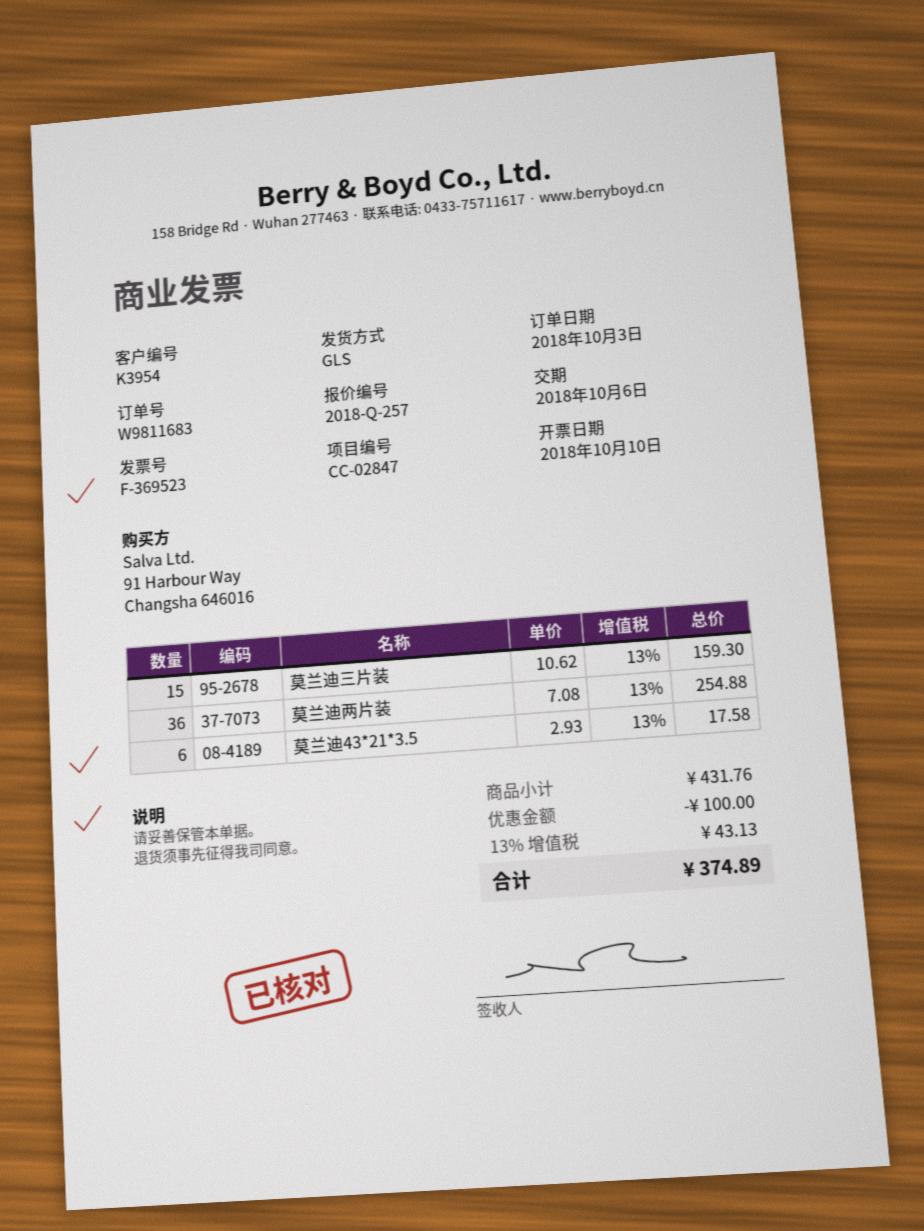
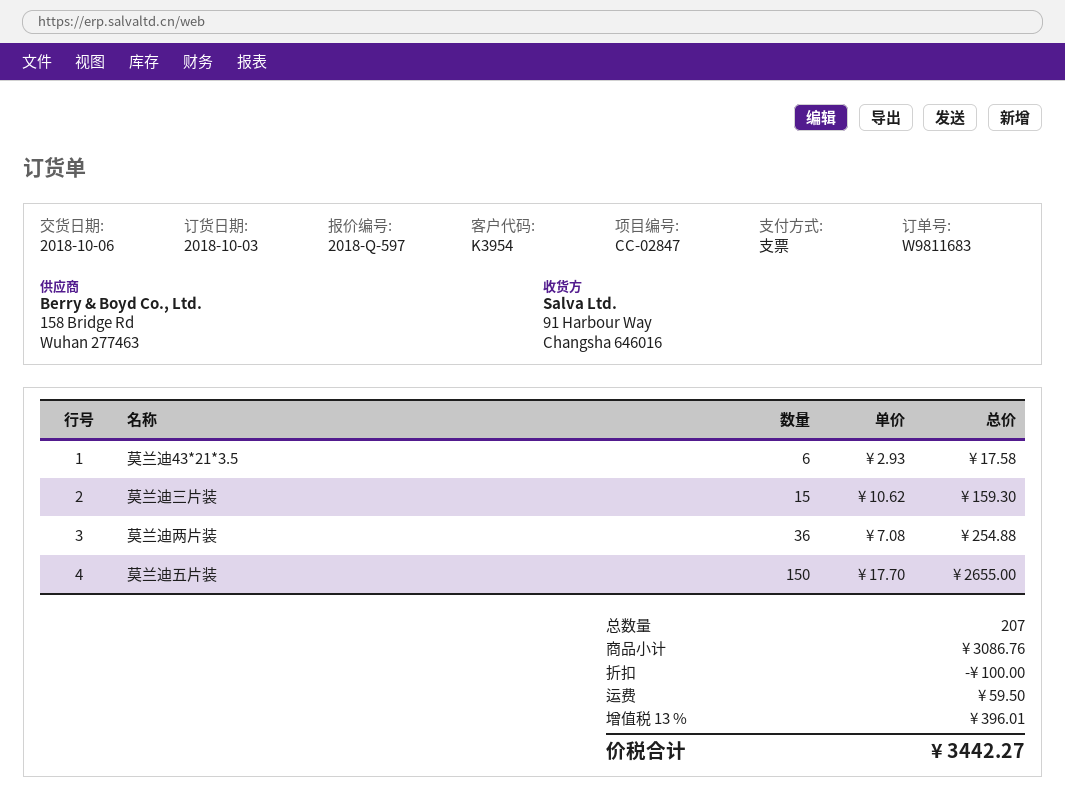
quote number: 2018-Q-257 -> 2018-Q-597
莫兰迪五片装: none -> 150 x 17.70 = 2655.00
subtotal: 431.76 -> 3086.76
shipping: none -> 59.50
tax: 13% = 43.13 -> 13% = 396.01
total: 374.89 -> 3442.27

